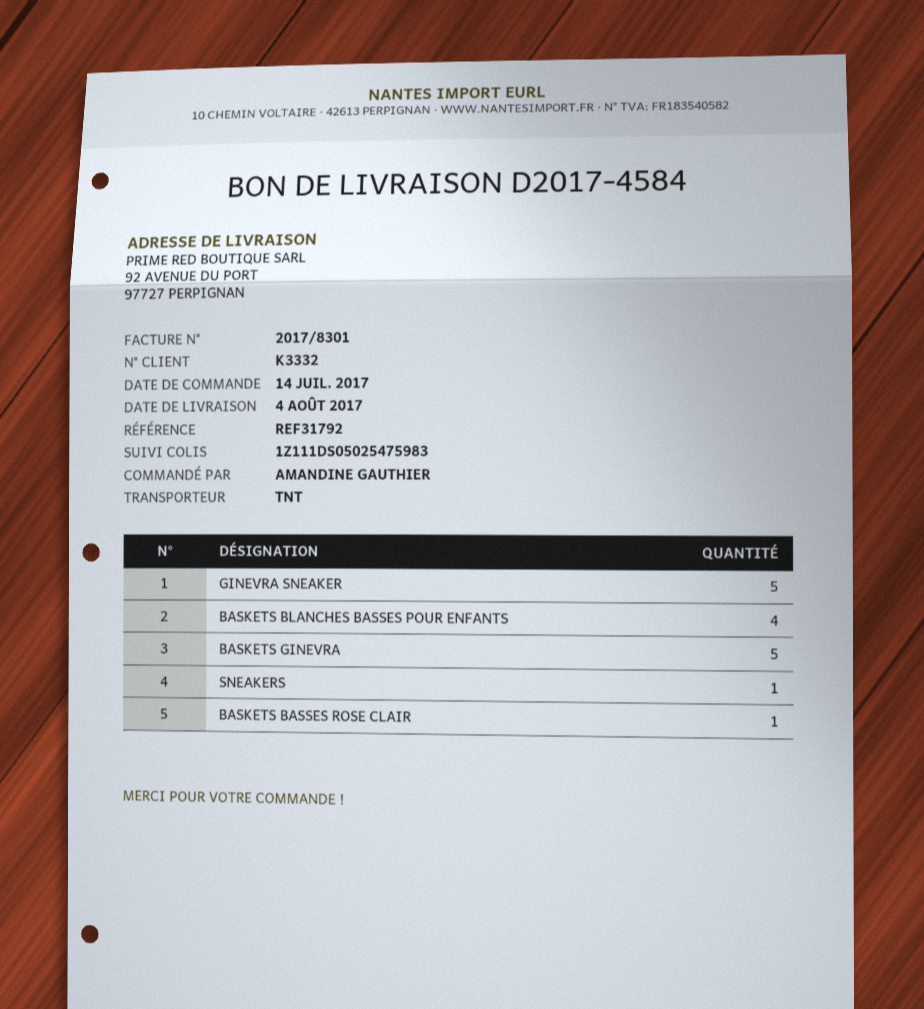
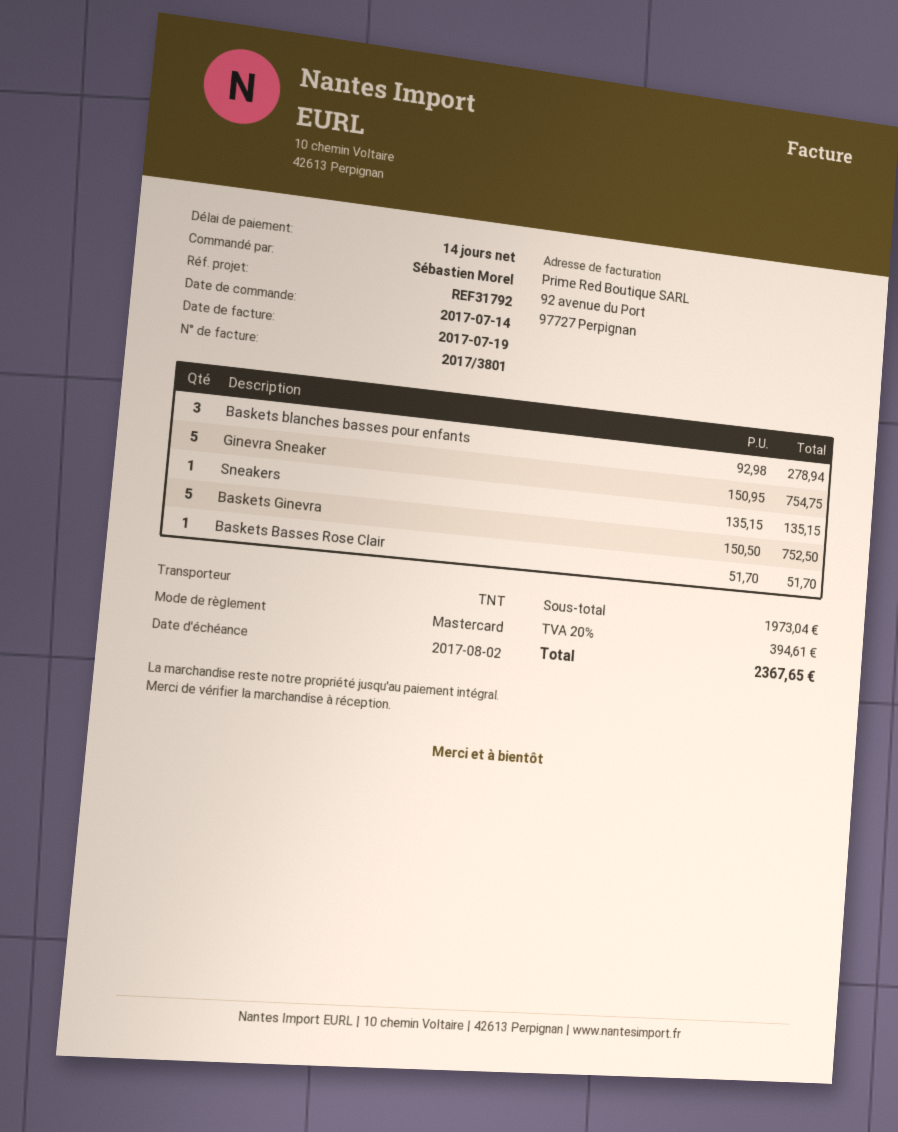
invoice number: 2017/8301 -> 2017/3801
ordered by: AMANDINE GAUTHIER -> Sébastien Morel
BASKETS BLANCHES BASSES POUR ENFANTS: 4 -> 3

